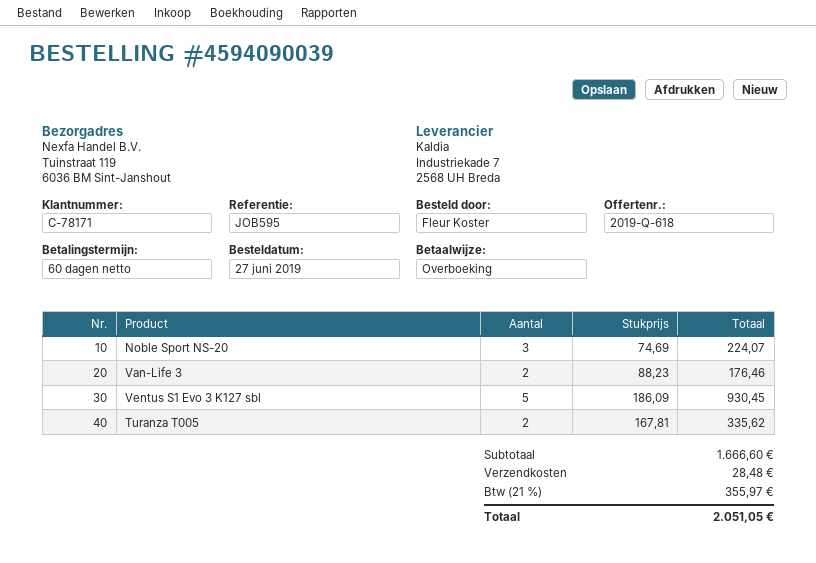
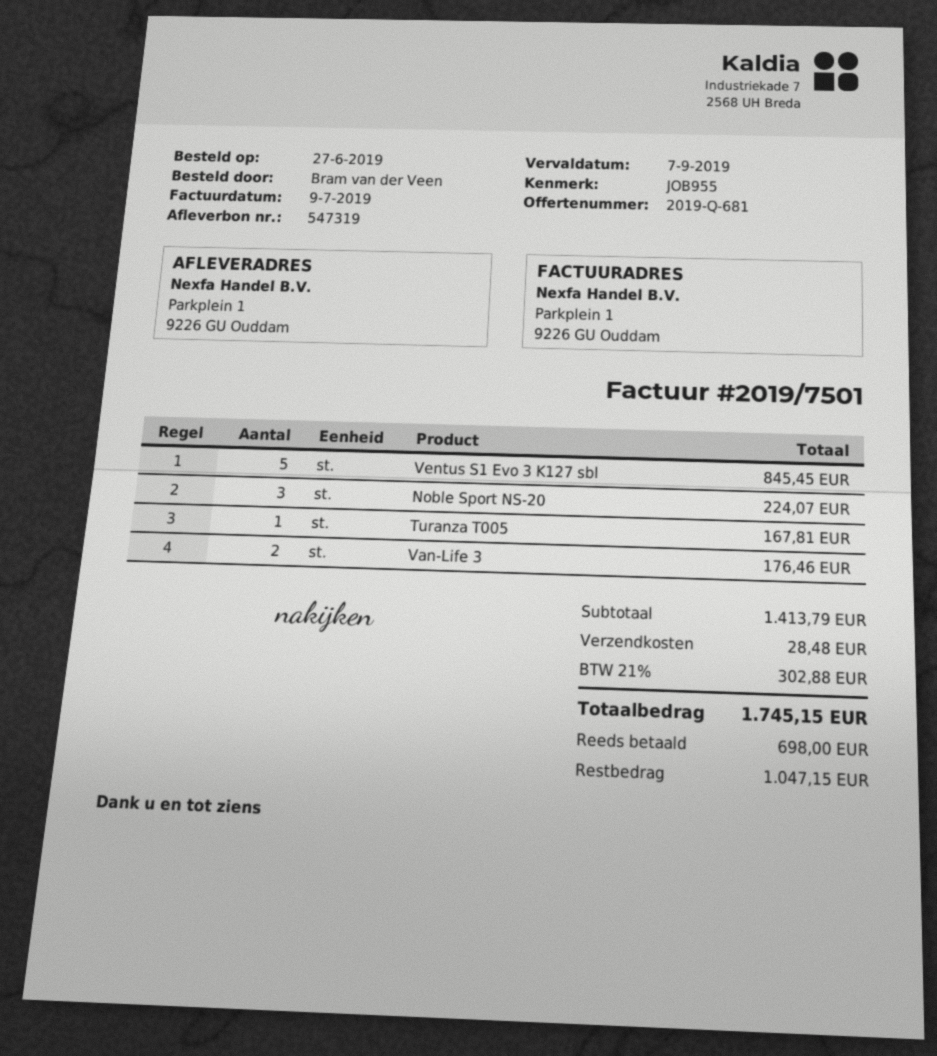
quote number: 2019-Q-618 -> 2019-Q-681
reference: JOB595 -> JOB955
ordered by: Fleur Koster -> Bram van der Veen
ship to: Tuinstraat 119, 6036 BM Sint-Janshout -> Parkplein 1, 9226 GU Ouddam
Ventus S1 Evo 3 K127 sbl: 5 for 930.45 -> 5 for 845.45
Turanza T005: 2 for 335.62 -> 1 for 167.81
subtotal: 1666.60 -> 1413.79
tax: 21% = 355.97 -> 21% = 302.88
total: 2051.05 -> 1745.15

